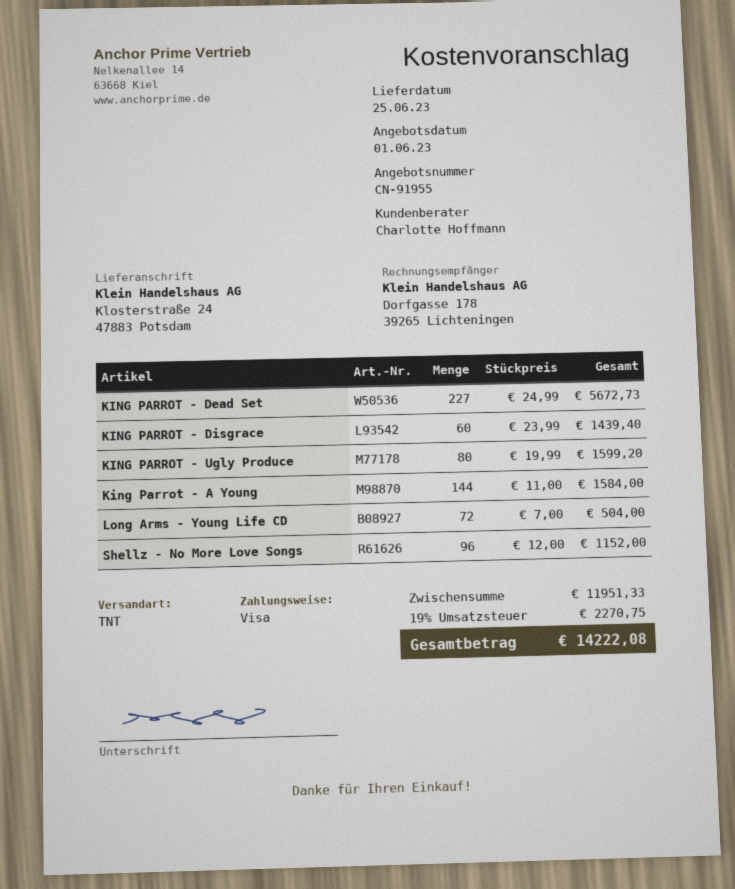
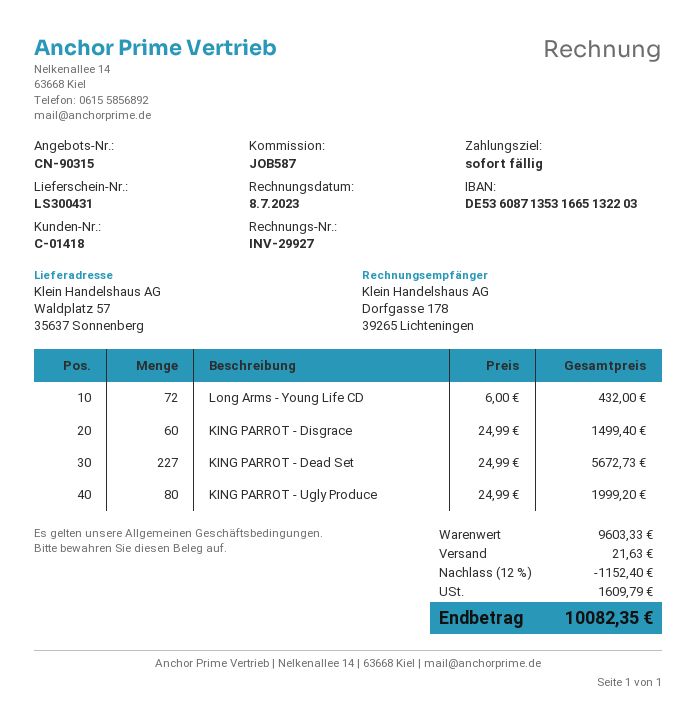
quote number: CN-91955 -> CN-90315
ship to: Klosterstraße 24, 47883 Potsdam -> Waldplatz 57, 35637 Sonnenberg
KING PARROT - Disgrace: 60 x 23.99 = 1439.40 -> 60 x 24.99 = 1499.40
KING PARROT - Ugly Produce: 80 x 19.99 = 1599.20 -> 80 x 24.99 = 1999.20
King Parrot - A Young: 144 x 11.00 = 1584.00 -> none
Long Arms - Young Life CD: 72 x 7.00 = 504.00 -> 72 x 6.00 = 432.00
Shellz - No More Love Songs: 96 x 12.00 = 1152.00 -> none
subtotal: 11951.33 -> 9603.33
discount: none -> 12% = 1152.40
shipping: none -> 21.63
tax: 2270.75 -> 1609.79
total: 14222.08 -> 10082.35

